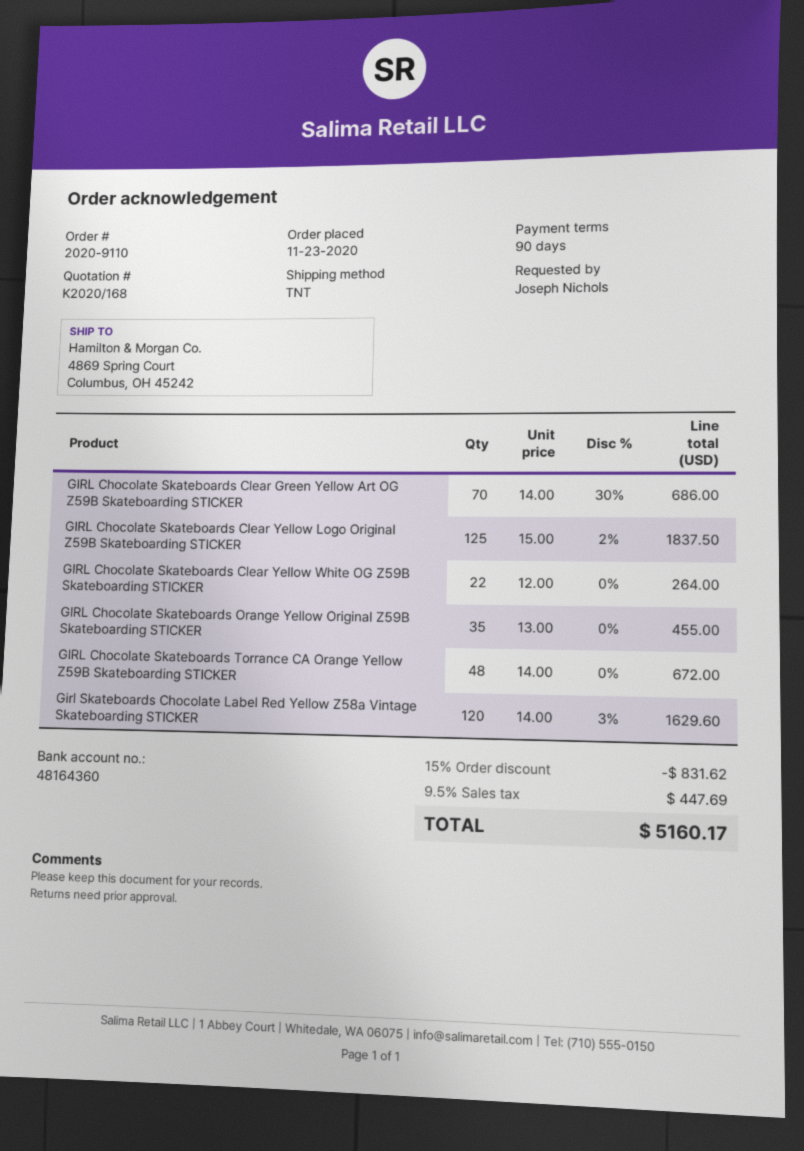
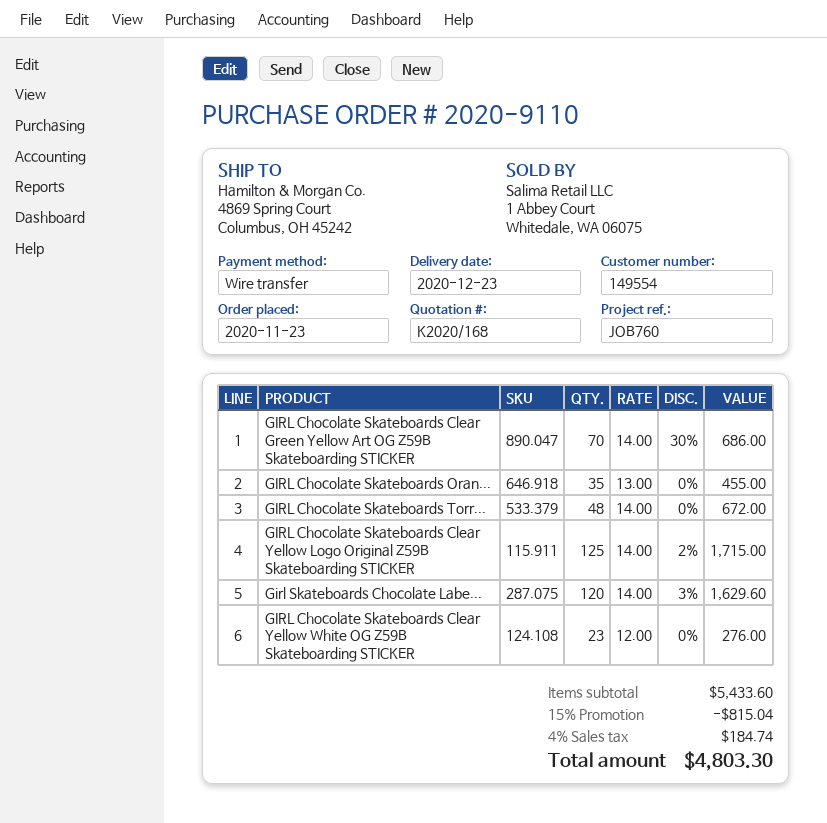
GIRL Chocolate Skateboards Clear Yellow Logo Original Z59B Skateboarding STICKER: 125 x 15.00 - 2% = 1837.50 -> 125 x 14.00 - 2% = 1715.00
GIRL Chocolate Skateboards Clear Yellow White OG Z59B Skateboarding STICKER: 22 x 12.00 = 264.00 -> 23 x 12.00 = 276.00
discount: 15% = 831.62 -> 15% = 815.04
tax: 9.5% = 447.69 -> 4% = 184.74
total: 5160.17 -> 4803.30

